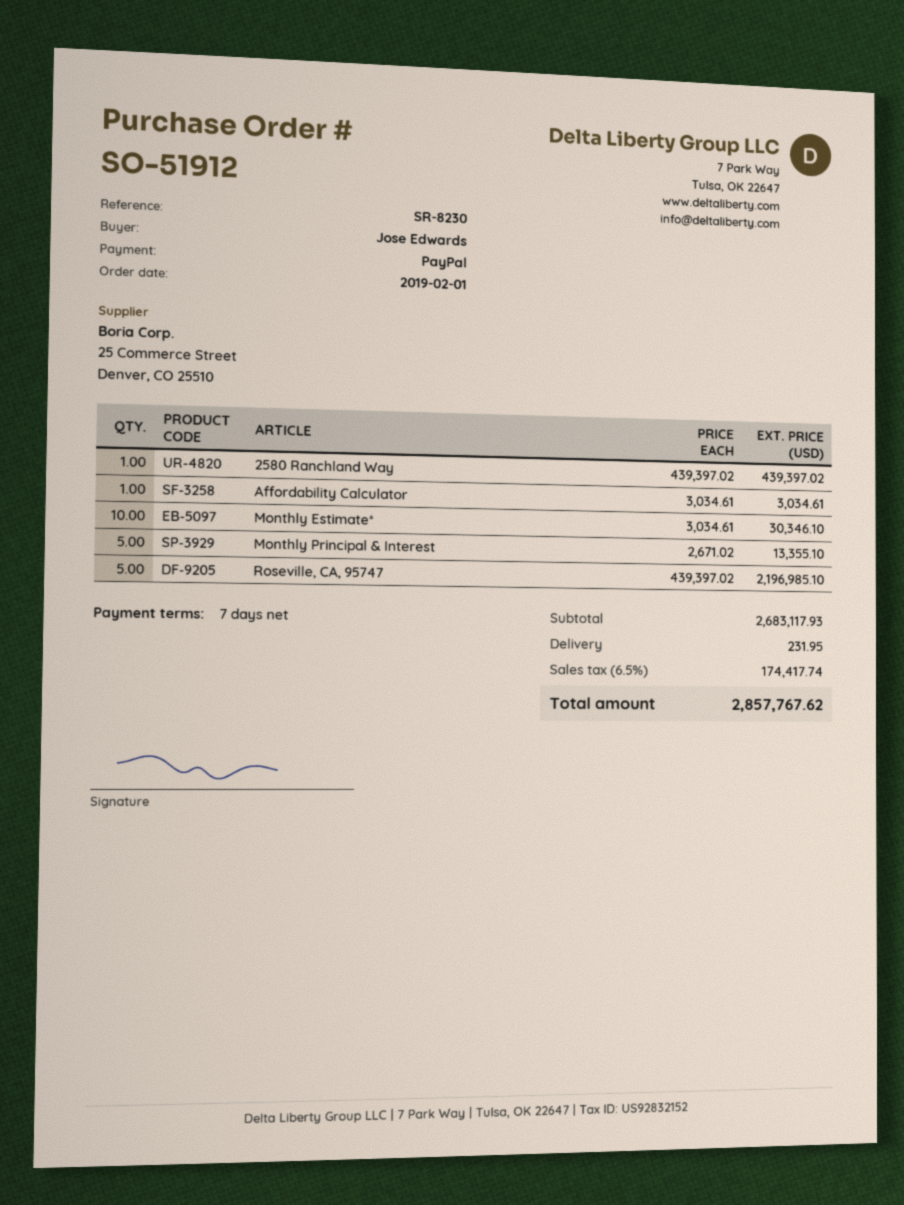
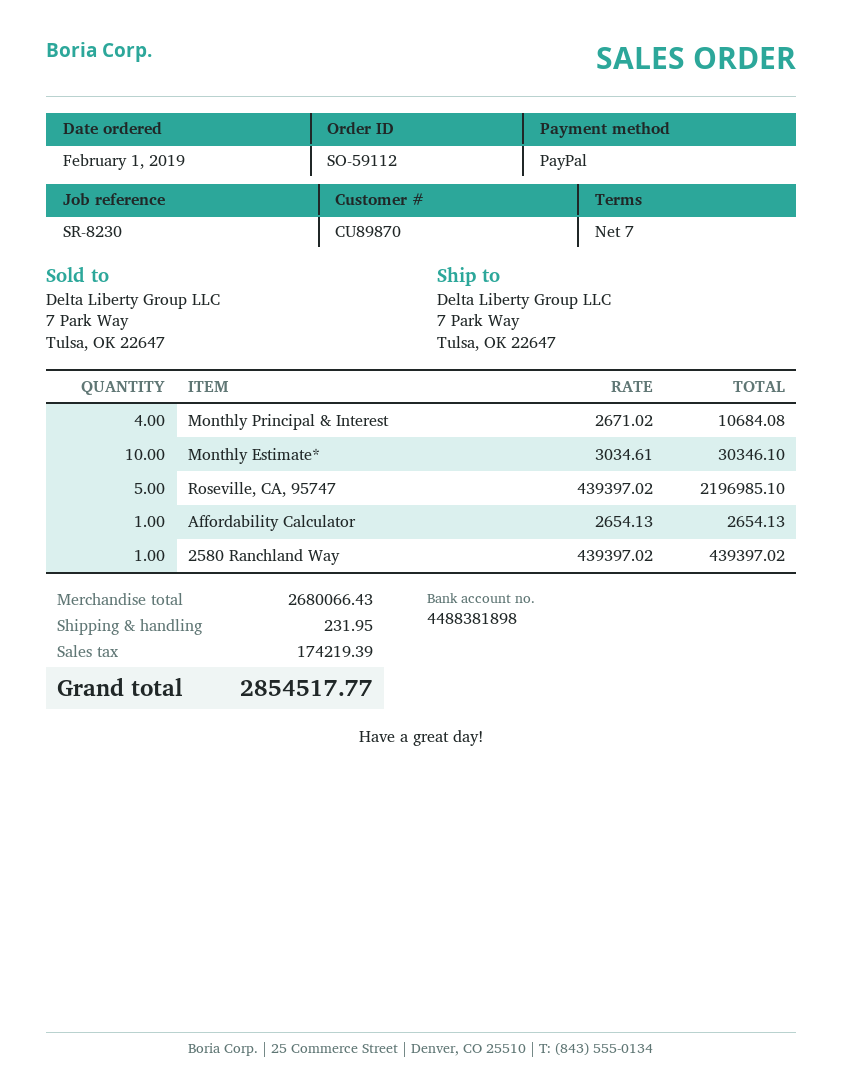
order number: SO-51912 -> SO-59112
Affordability Calculator: 1 x 3034.61 = 3034.61 -> 1 x 2654.13 = 2654.13
Monthly Principal & Interest: 5 x 2671.02 = 13355.10 -> 4 x 2671.02 = 10684.08
subtotal: 2683117.93 -> 2680066.43
tax: 174417.74 -> 174219.39
total: 2857767.62 -> 2854517.77

